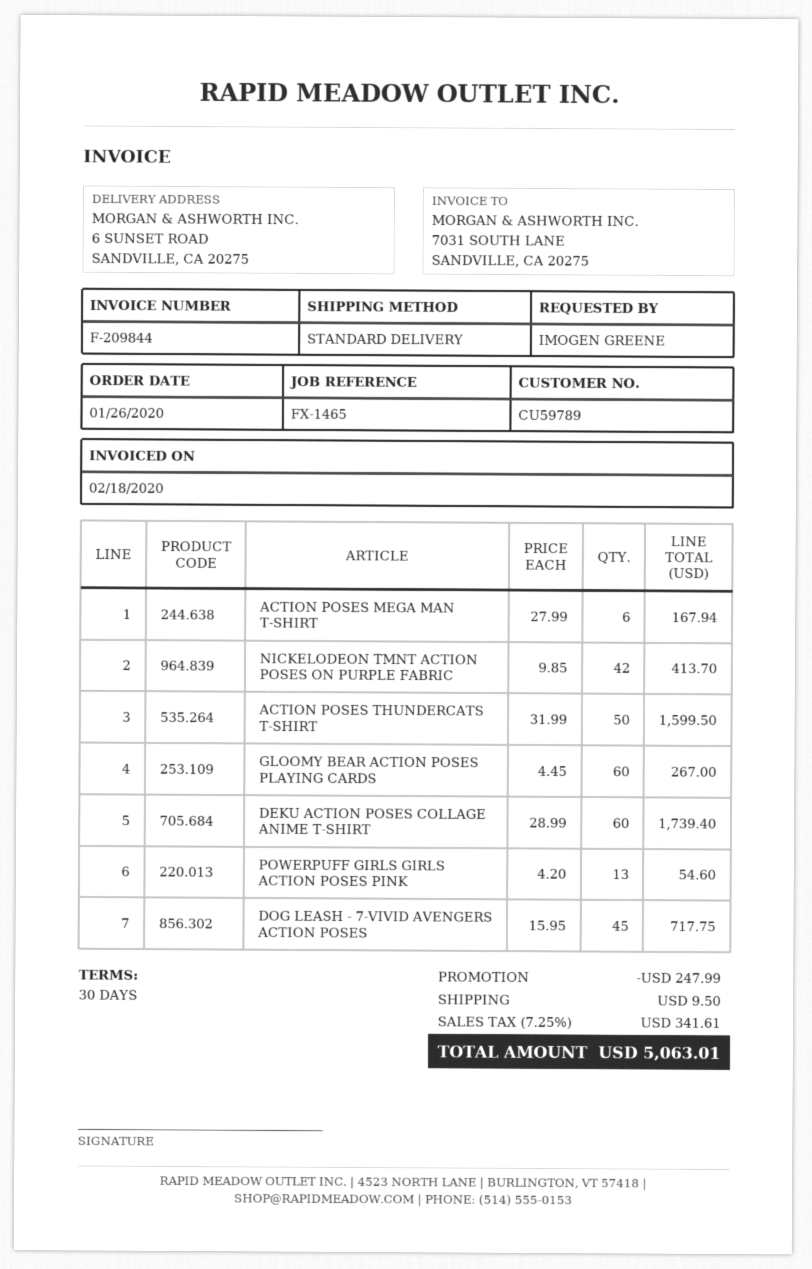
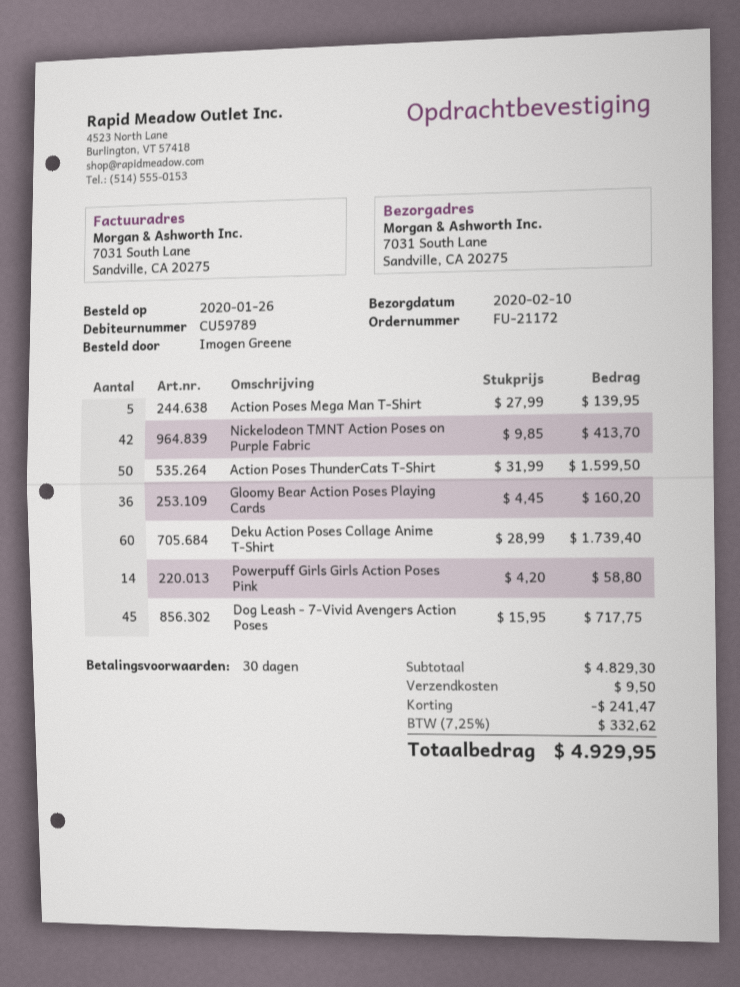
ship to: 6 SUNSET ROAD, SANDVILLE, CA 20275 -> 7031 South Lane, Sandville, CA 20275
ACTION POSES MEGA MAN T-SHIRT: 6 x 27.99 = 167.94 -> 5 x 27.99 = 139.95
GLOOMY BEAR ACTION POSES PLAYING CARDS: 60 x 4.45 = 267.00 -> 36 x 4.45 = 160.20
POWERPUFF GIRLS GIRLS ACTION POSES PINK: 13 x 4.20 = 54.60 -> 14 x 4.20 = 58.80
discount: 247.99 -> 241.47
tax: 7.25% = 341.61 -> 7.25% = 332.62
total: 5063.01 -> 4929.95

